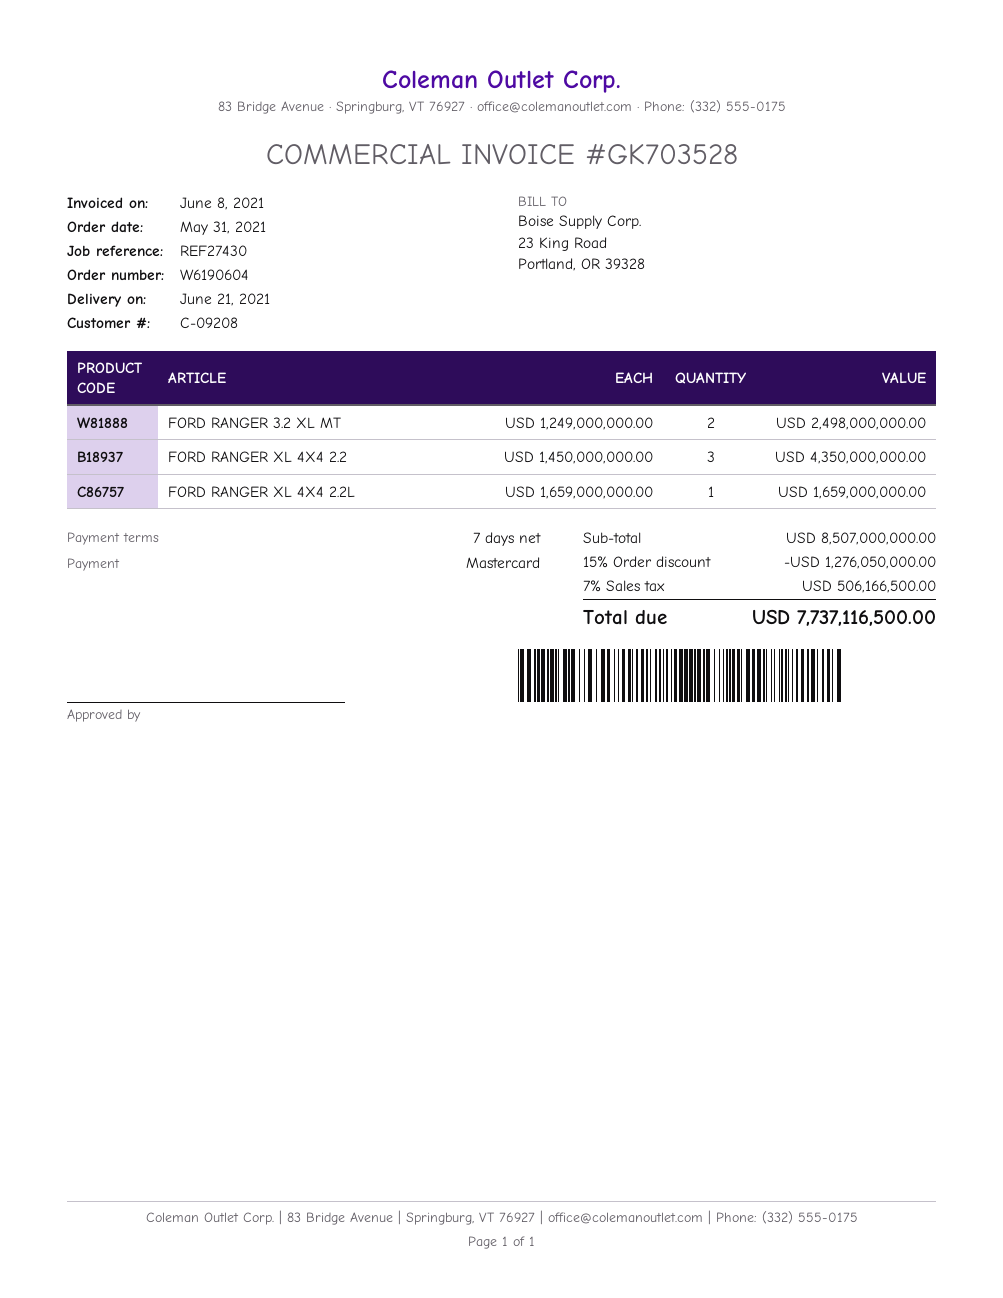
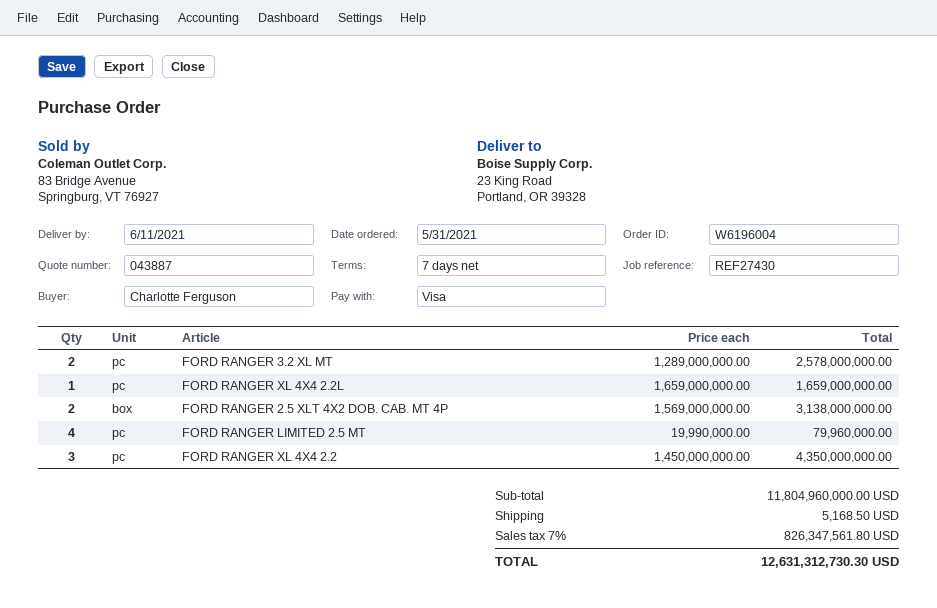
order number: W6190604 -> W6196004
delivery date: 2021-06-21 -> 2021-06-11
payment method: Mastercard -> Visa
FORD RANGER 3.2 XL MT: 2 x 1249000000.00 = 2498000000.00 -> 2 x 1289000000.00 = 2578000000.00
FORD RANGER 2.5 XLT 4X2 DOB. CAB. MT 4P: none -> 2 x 1569000000.00 = 3138000000.00
FORD RANGER LIMITED 2.5 MT: none -> 4 x 19990000.00 = 79960000.00
subtotal: 8507000000.00 -> 11804960000.00
discount: 15% = 1276050000.00 -> none
shipping: none -> 5168.50
tax: 7% = 506166500.00 -> 7% = 826347561.80
total: 7737116500.00 -> 12631312730.30

